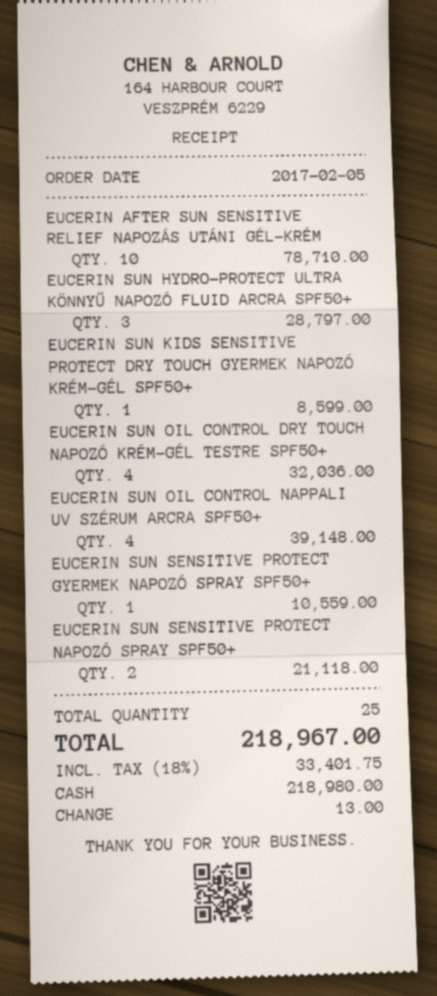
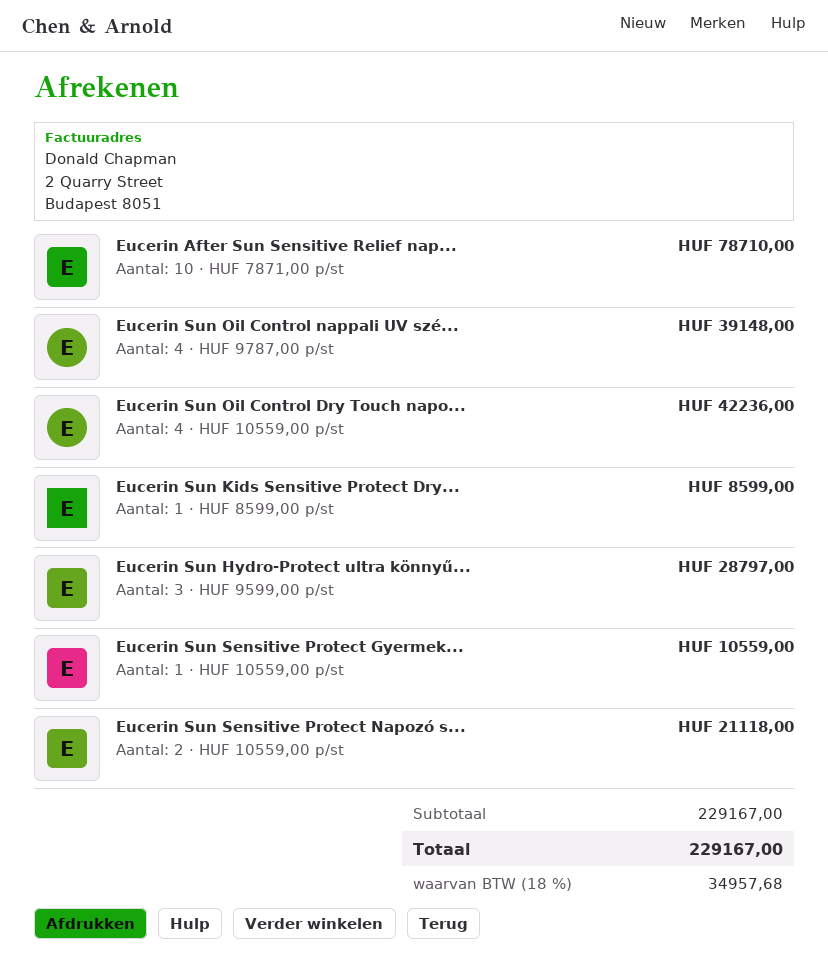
EUCERIN SUN OIL CONTROL DRY TOUCH NAPOZÓ KRÉM-GÉL TESTRE SPF50+: 4 for 32036.00 -> 4 for 42236.00
tax: 18% = 33401.75 -> 18% = 34957.68
total: 218967.00 -> 229167.00

